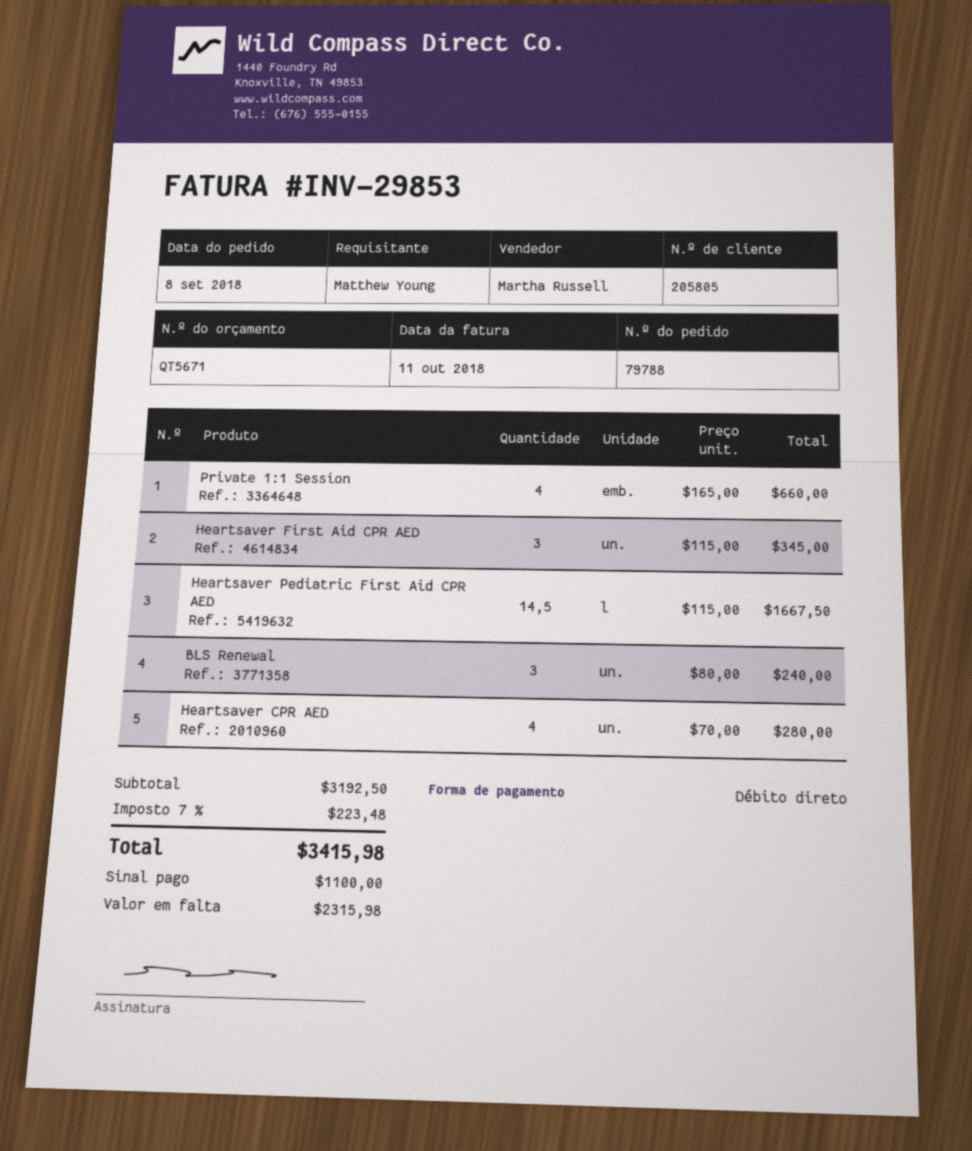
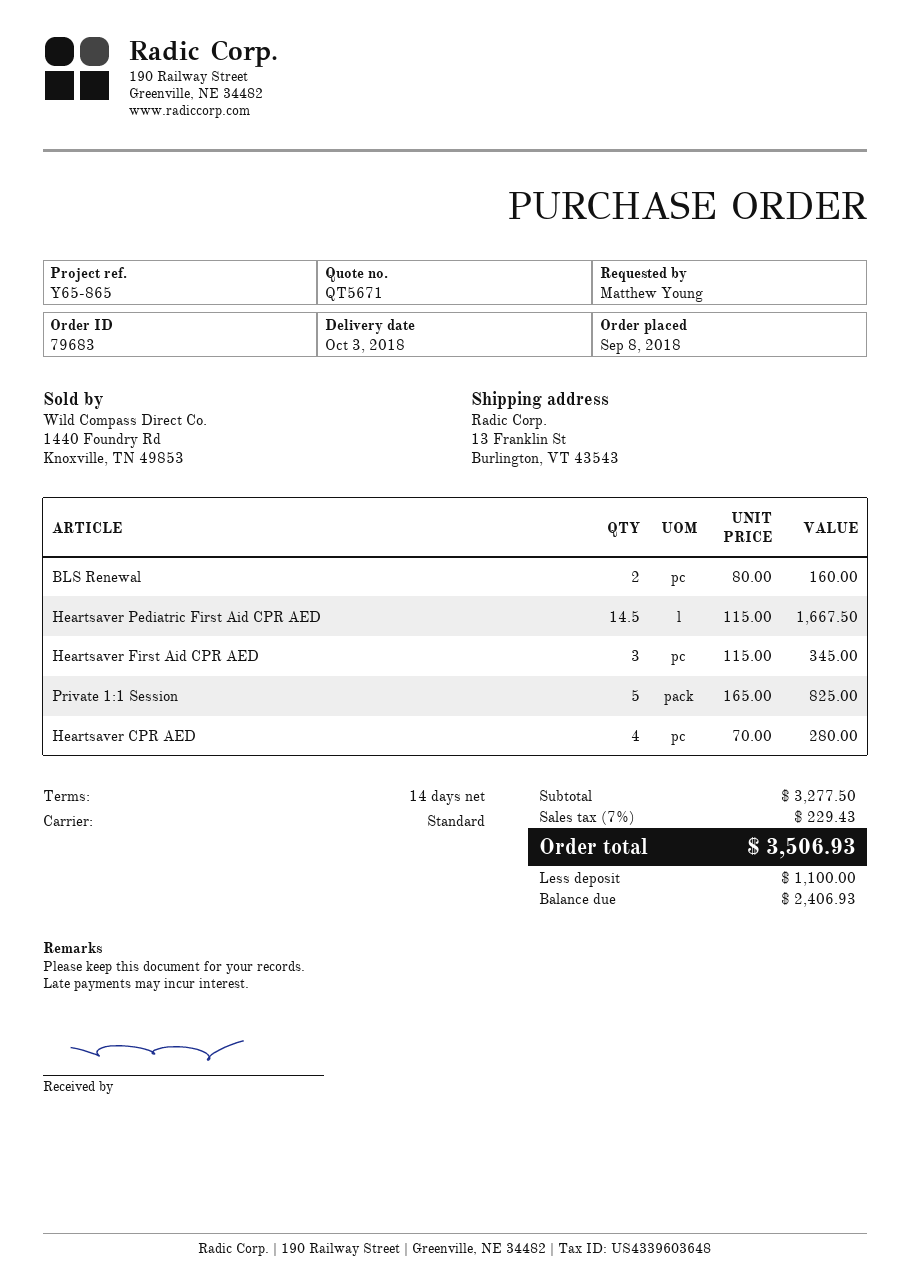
order number: 79788 -> 79683
Private 1:1 Session: 4 x 165.00 = 660.00 -> 5 x 165.00 = 825.00
BLS Renewal: 3 x 80.00 = 240.00 -> 2 x 80.00 = 160.00
subtotal: 3192.50 -> 3277.50
tax: 7% = 223.48 -> 7% = 229.43
total: 3415.98 -> 3506.93
balance: 2315.98 -> 2406.93

